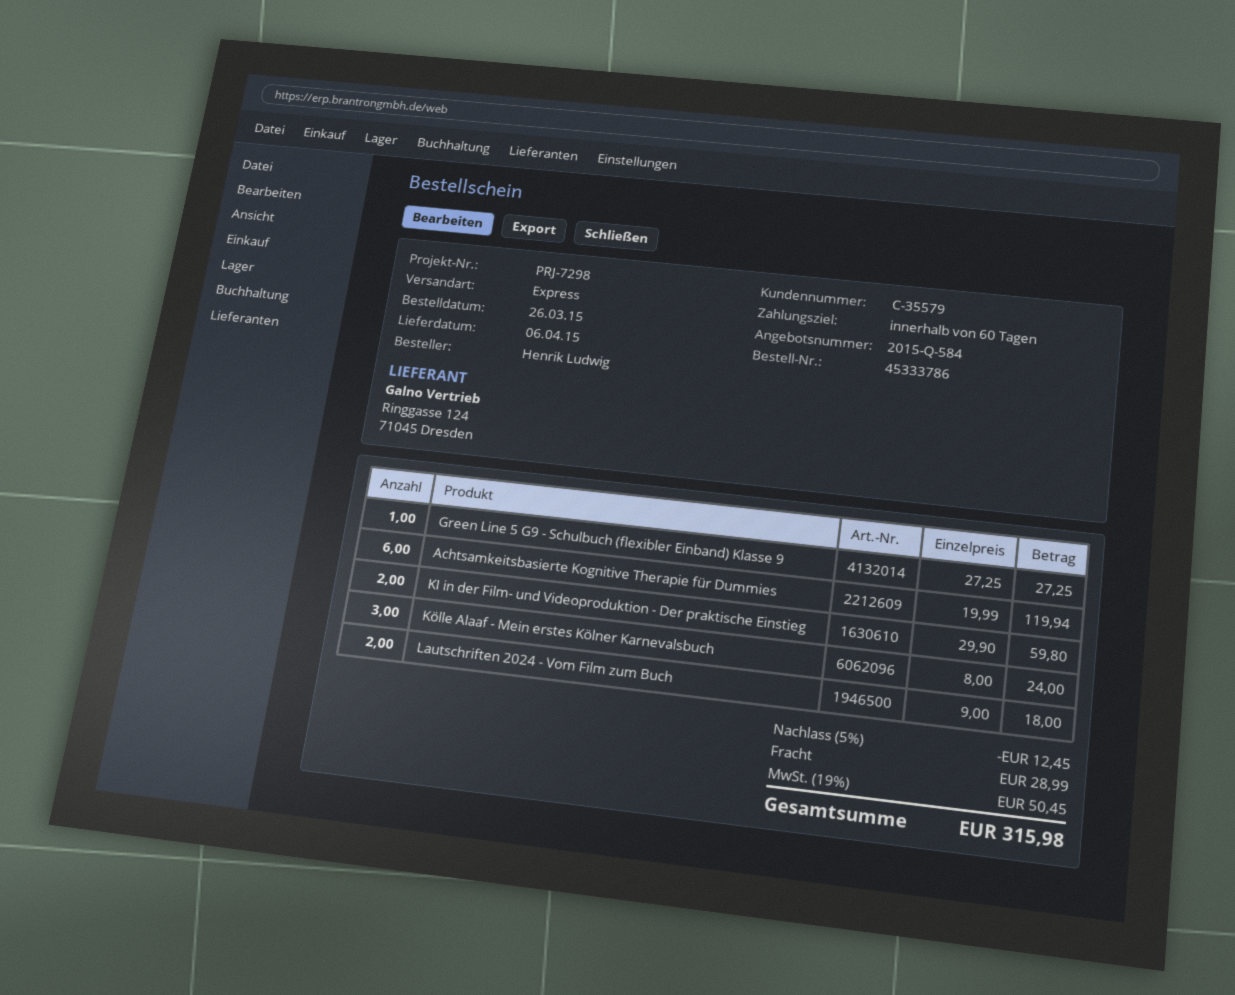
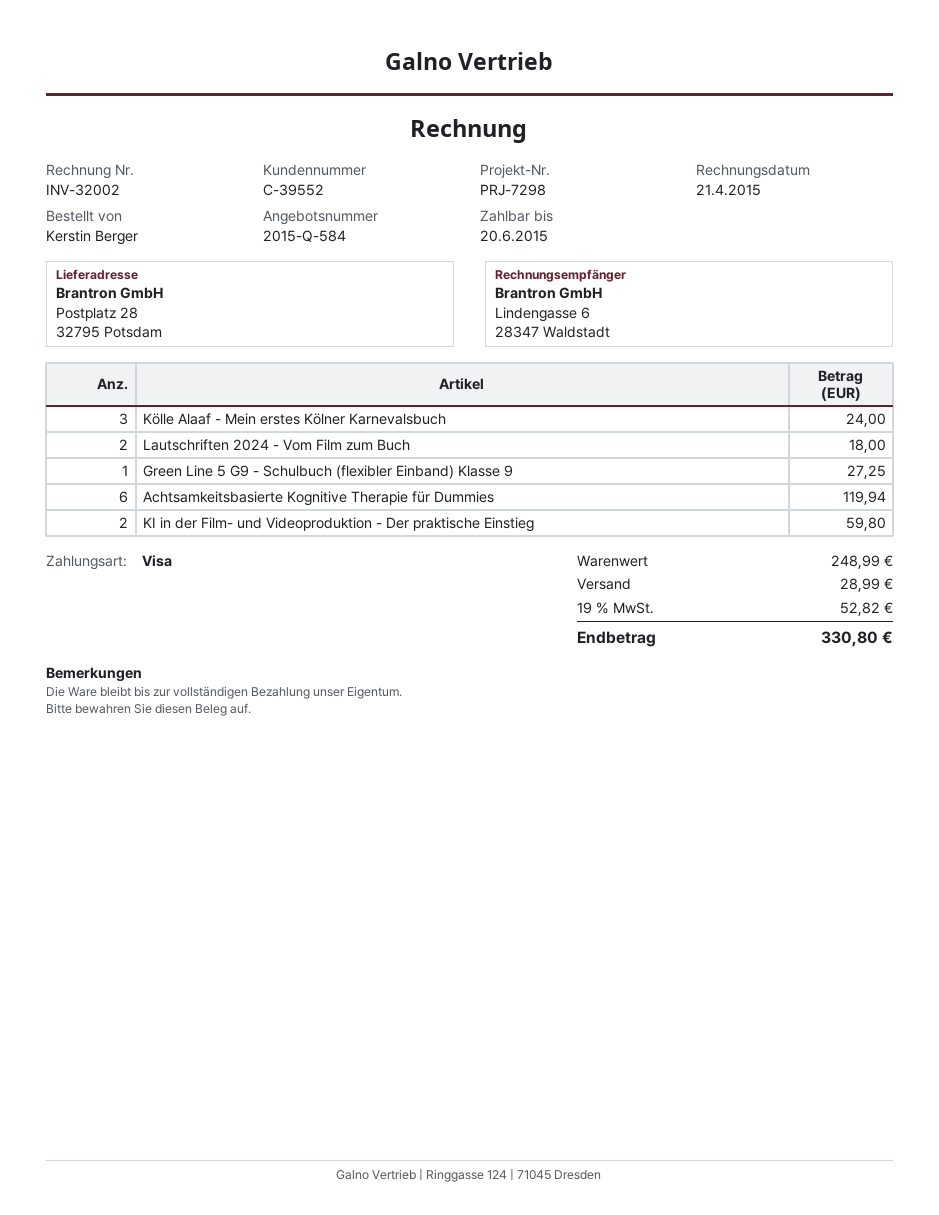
customer number: C-35579 -> C-39552
ordered by: Henrik Ludwig -> Kerstin Berger
discount: 5% = 12.45 -> none
tax: 19% = 50.45 -> 19% = 52.82
total: 315.98 -> 330.80

